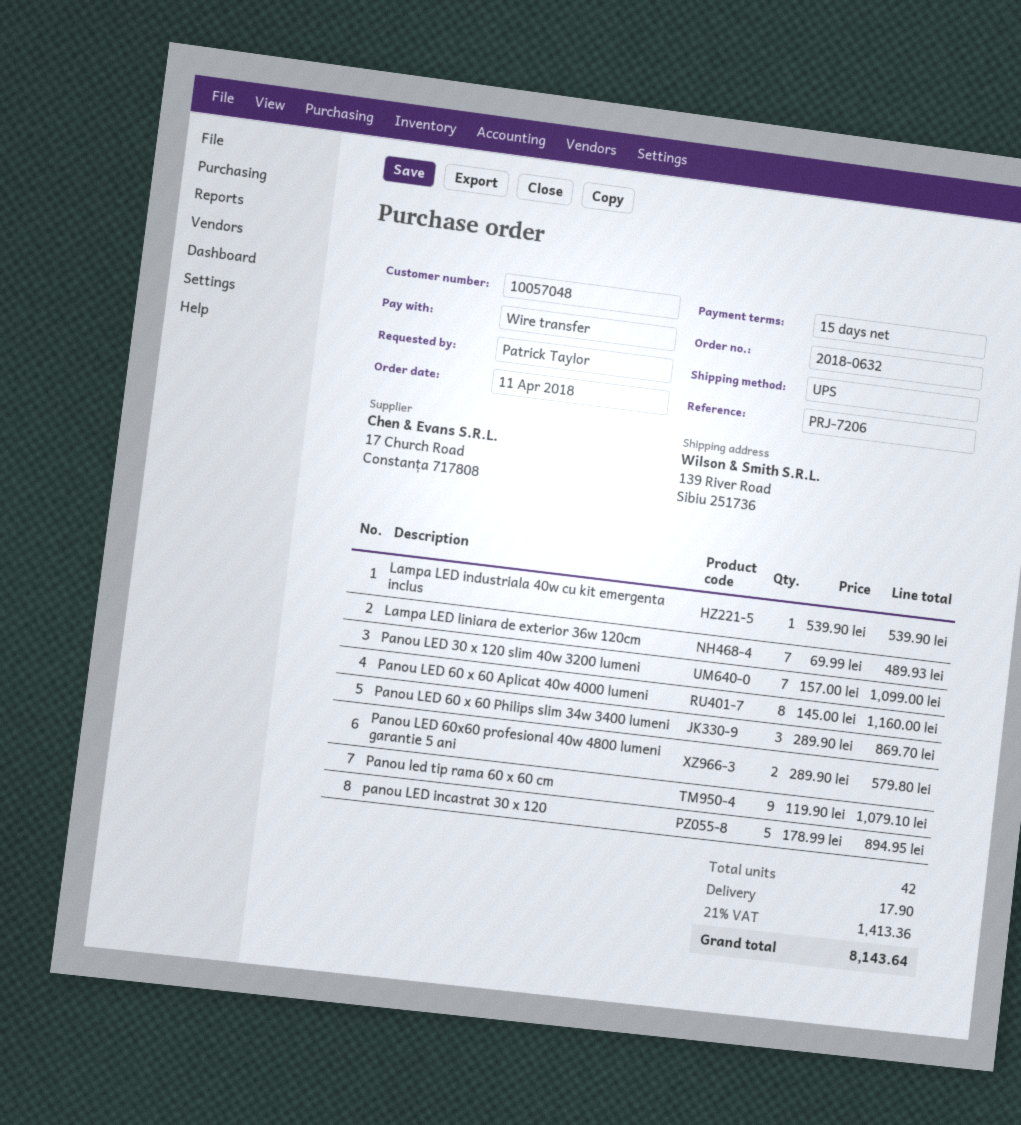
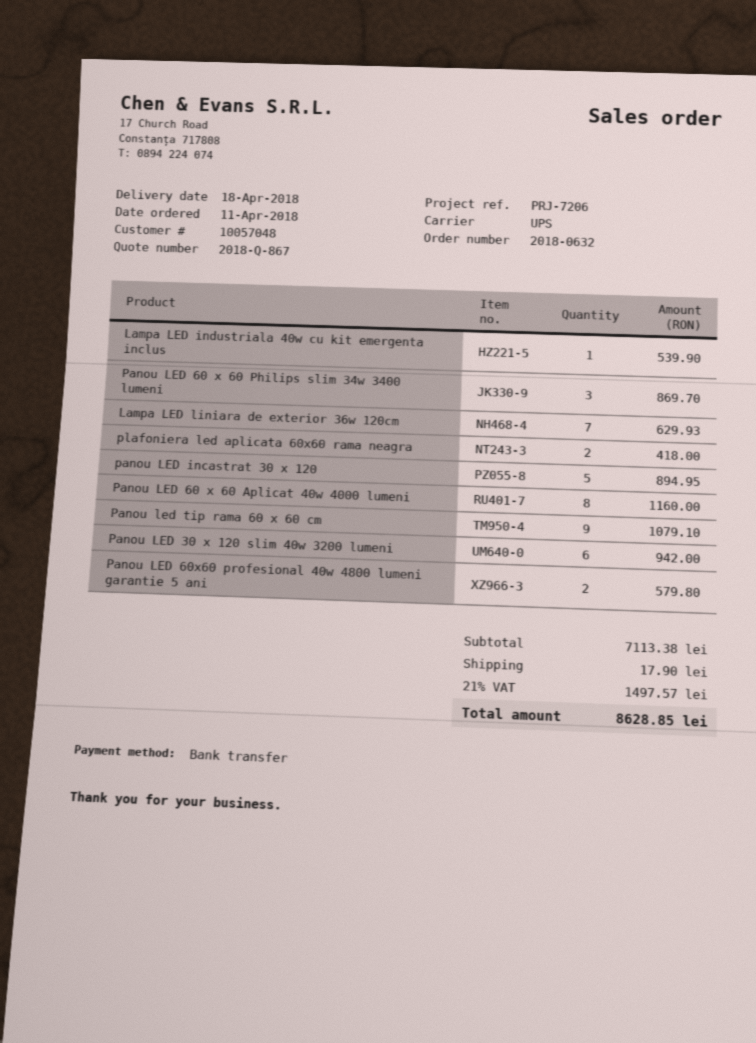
Lampa LED liniara de exterior 36w 120cm: 7 for 489.93 -> 7 for 629.93
Panou LED 30 x 120 slim 40w 3200 lumeni: 7 for 1099.00 -> 6 for 942.00
plafoniera led aplicata 60x60 rama neagra: none -> 2 for 418.00
tax: 21% = 1413.36 -> 21% = 1497.57
total: 8143.64 -> 8628.85

